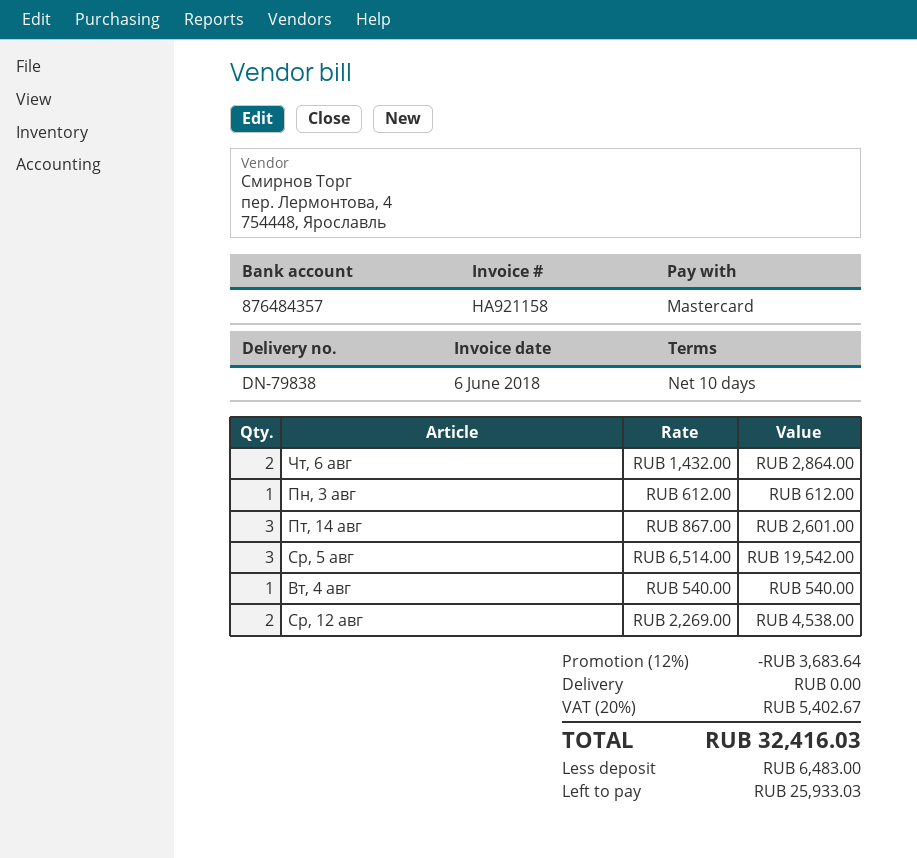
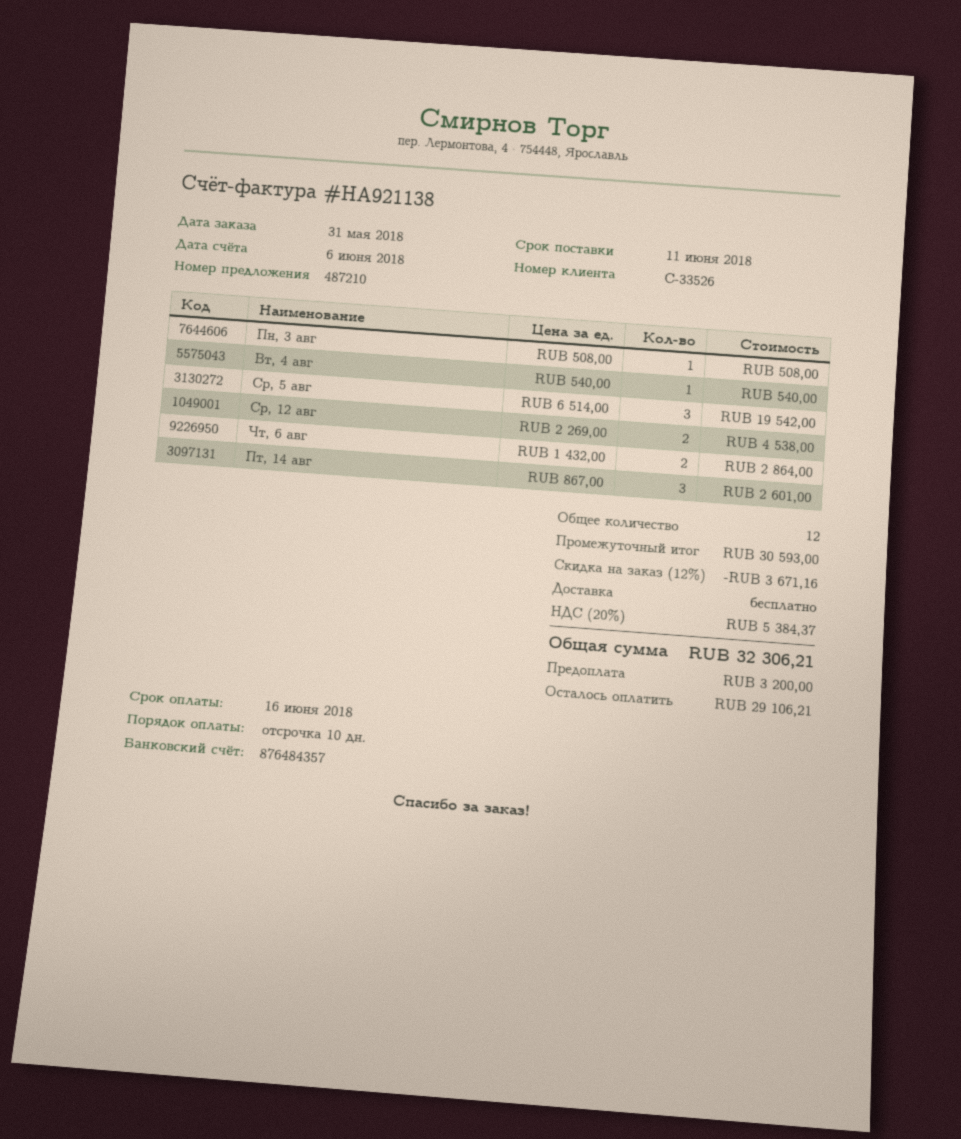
invoice number: HA921158 -> HA921138
Пн, 3 авг: 1 x 612.00 = 612.00 -> 1 x 508.00 = 508.00
discount: 12% = 3683.64 -> 12% = 3671.16
tax: 20% = 5402.67 -> 20% = 5384.37
total: 32416.03 -> 32306.21
deposit: 6483.00 -> 3200.00
balance: 25933.03 -> 29106.21

